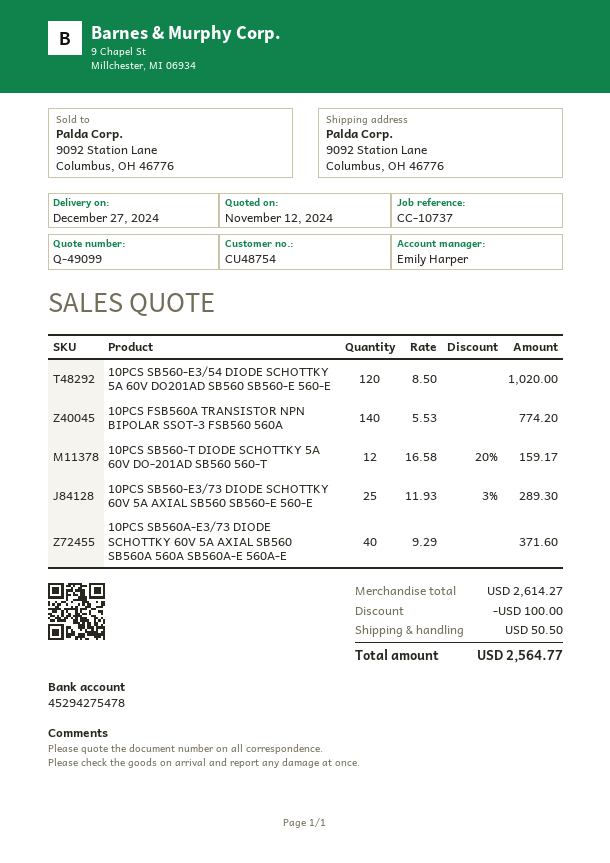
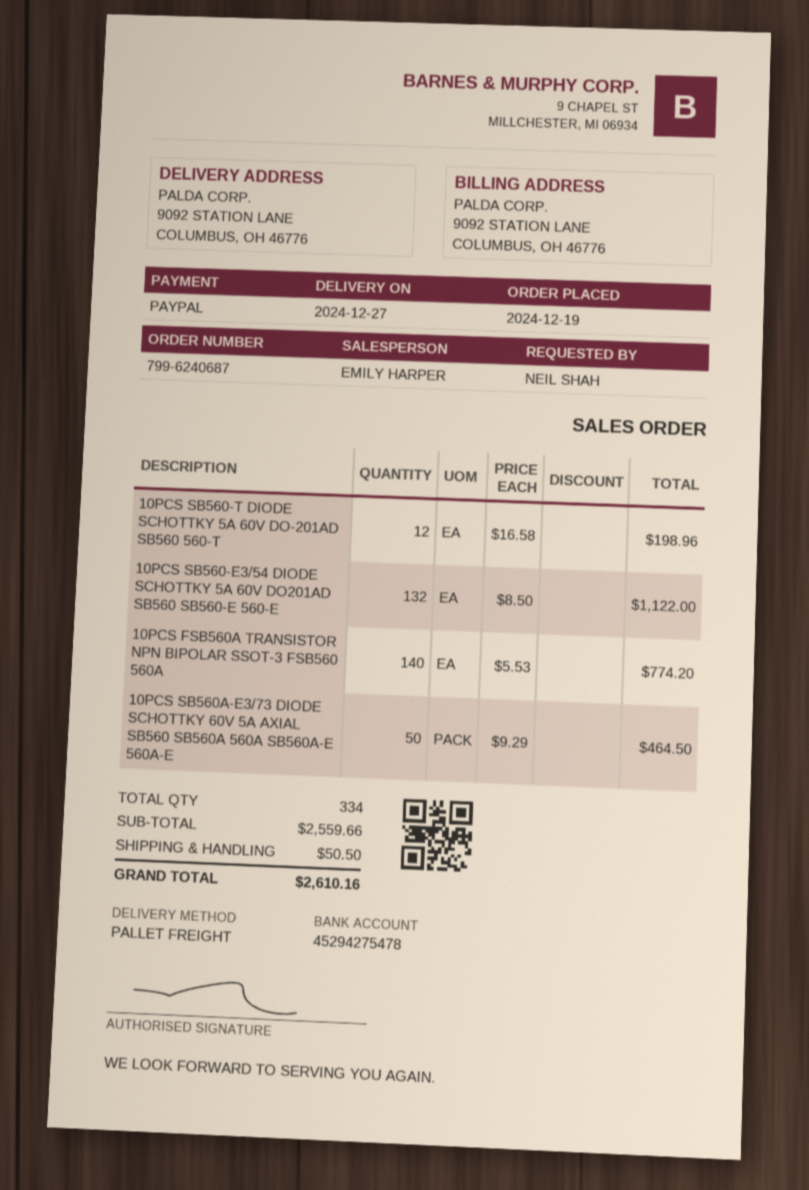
10PCS SB560-E3/54 DIODE SCHOTTKY 5A 60V DO201AD SB560 SB560-E 560-E: 120 x 8.50 = 1020.00 -> 132 x 8.50 = 1122.00
10PCS SB560-T DIODE SCHOTTKY 5A 60V DO-201AD SB560 560-T: 12 x 16.58 - 20% = 159.17 -> 12 x 16.58 = 198.96
10PCS SB560-E3/73 DIODE SCHOTTKY 60V 5A AXIAL SB560 SB560-E 560-E: 25 x 11.93 - 3% = 289.30 -> none
10PCS SB560A-E3/73 DIODE SCHOTTKY 60V 5A AXIAL SB560 SB560A 560A SB560A-E 560A-E: 40 x 9.29 = 371.60 -> 50 x 9.29 = 464.50
subtotal: 2614.27 -> 2559.66
discount: 100.00 -> none
total: 2564.77 -> 2610.16

